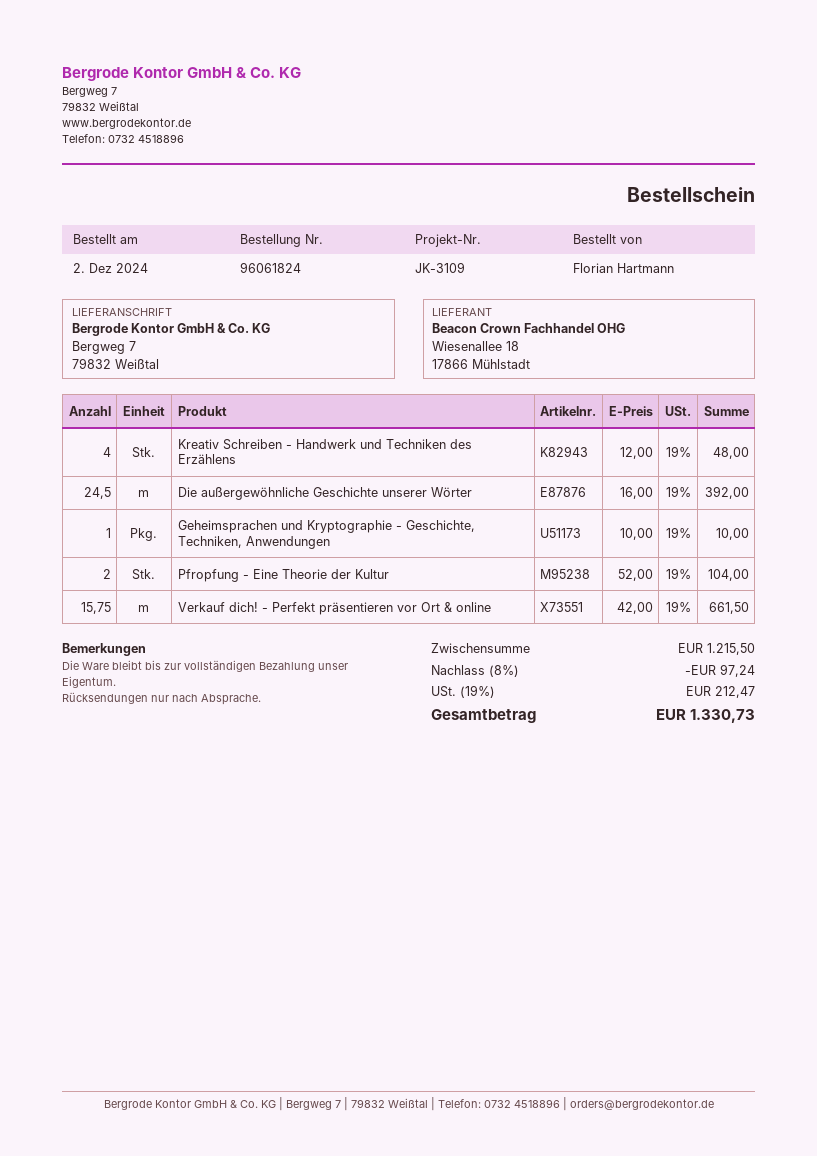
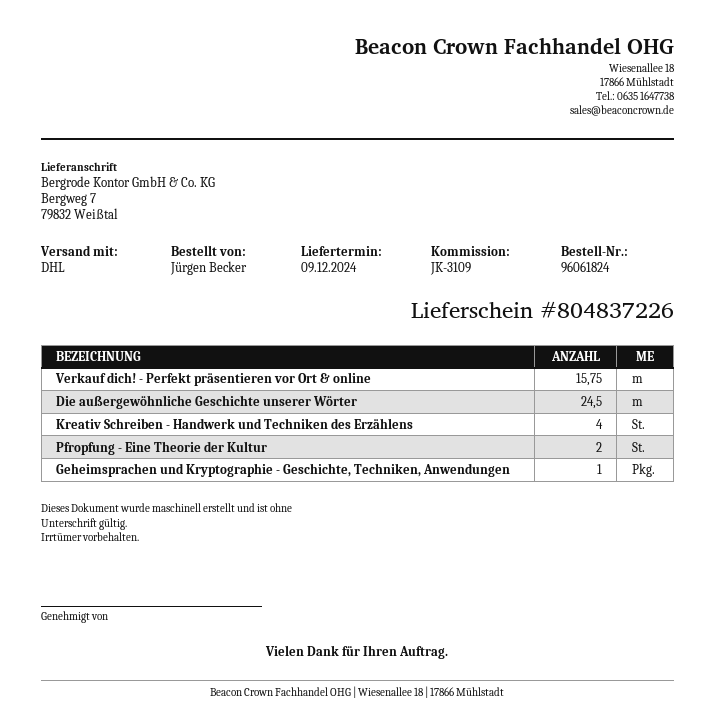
ordered by: Florian Hartmann -> Jürgen Becker

